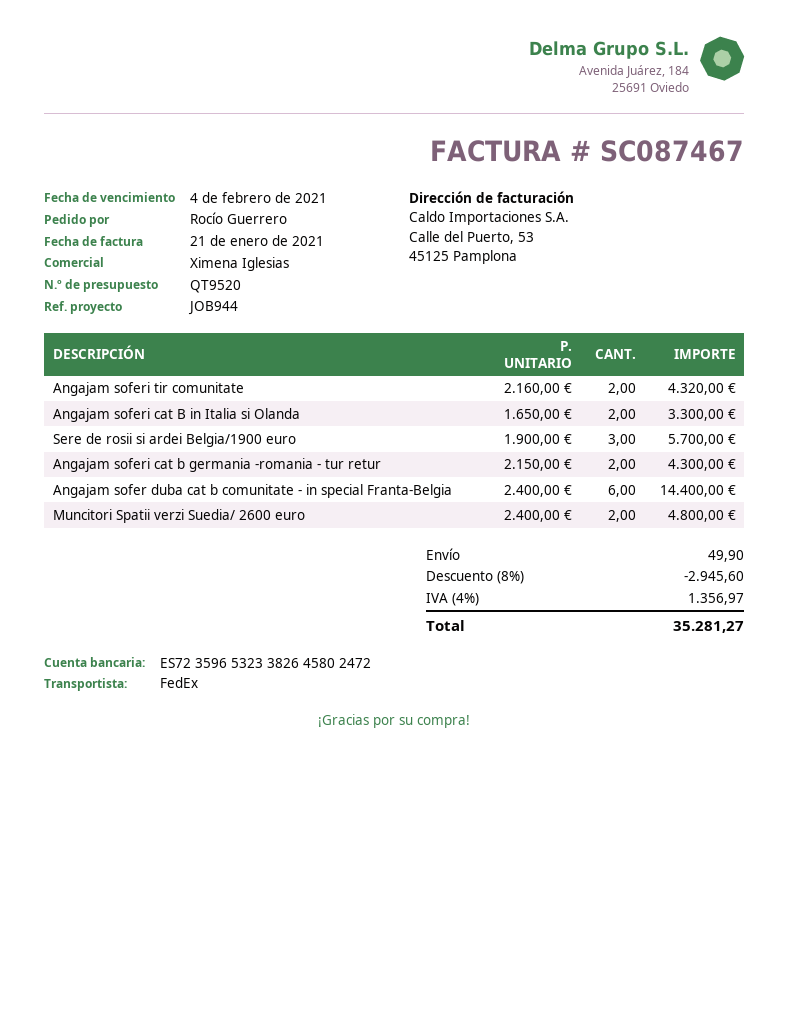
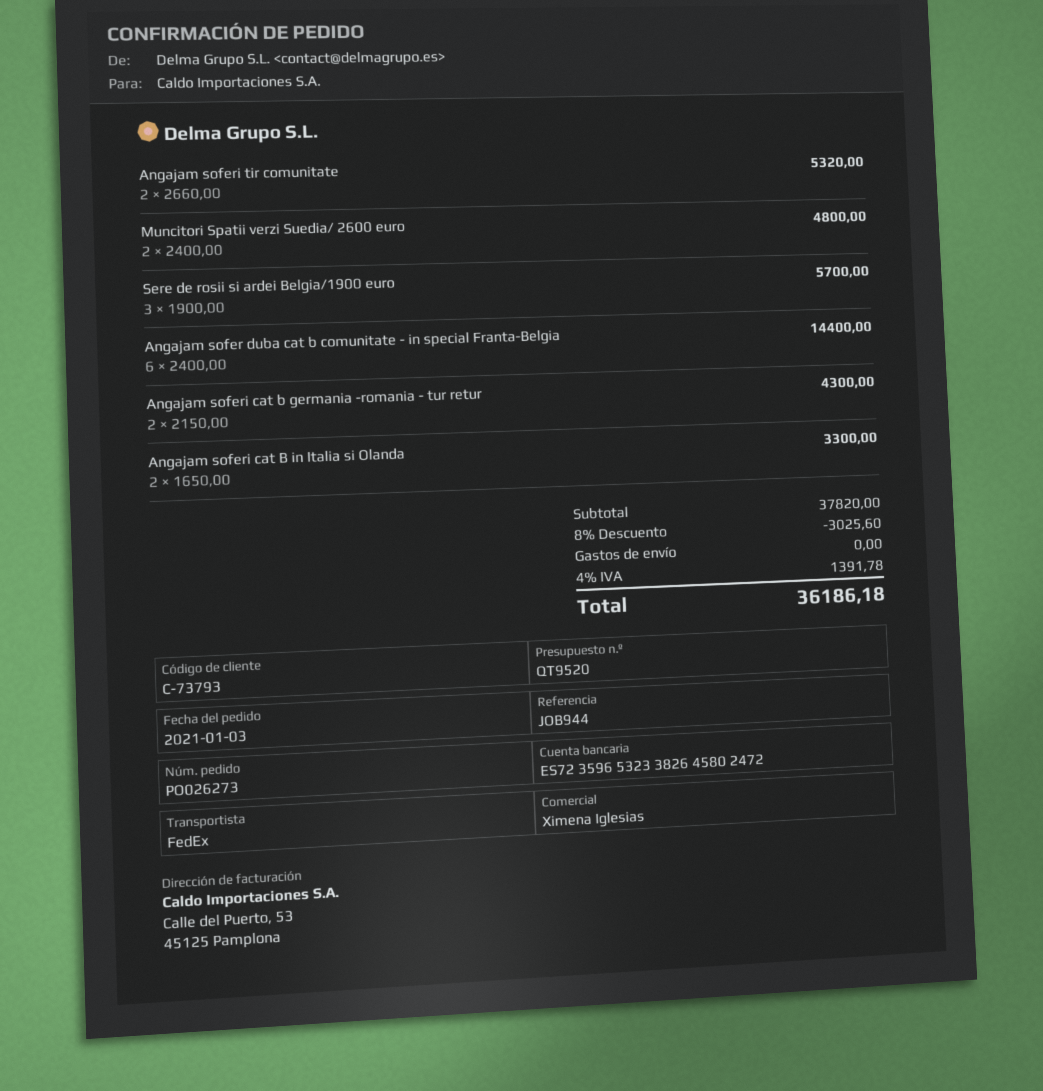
Angajam soferi tir comunitate: 2 x 2160.00 = 4320.00 -> 2 x 2660.00 = 5320.00
discount: 8% = 2945.60 -> 8% = 3025.60
shipping: 49.90 -> 0.00
tax: 4% = 1356.97 -> 4% = 1391.78
total: 35281.27 -> 36186.18

